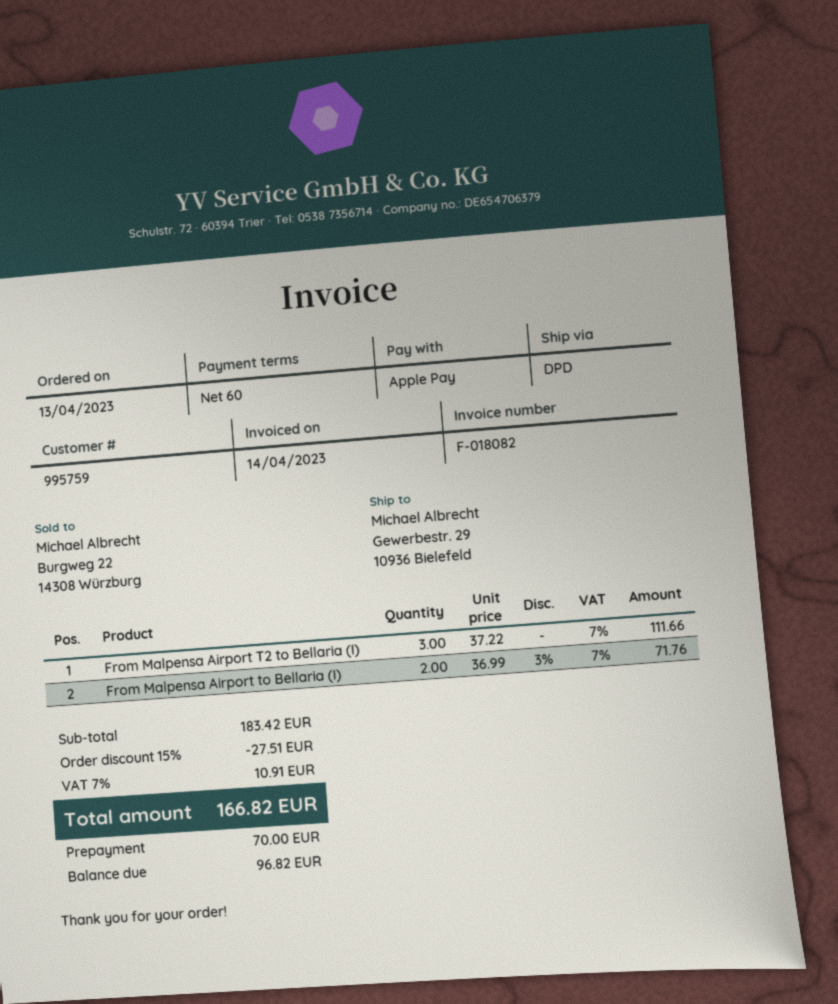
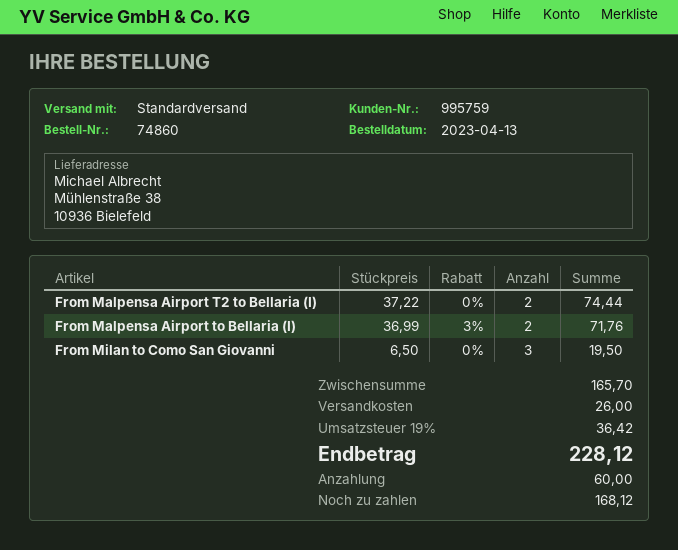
shipping method: DPD -> standard
ship to: Gewerbestr. 29, 10936 Bielefeld -> Mühlenstraße 38, 10936 Bielefeld
From Malpensa Airport T2 to Bellaria (I): 3 x 37.22 = 111.66 -> 2 x 37.22 = 74.44
From Milan to Como San Giovanni: none -> 3 x 6.50 = 19.50
subtotal: 183.42 -> 165.70
discount: 15% = 27.51 -> none
shipping: none -> 26.00
tax: 7% = 10.91 -> 19% = 36.42
total: 166.82 -> 228.12
deposit: 70.00 -> 60.00
balance: 96.82 -> 168.12

